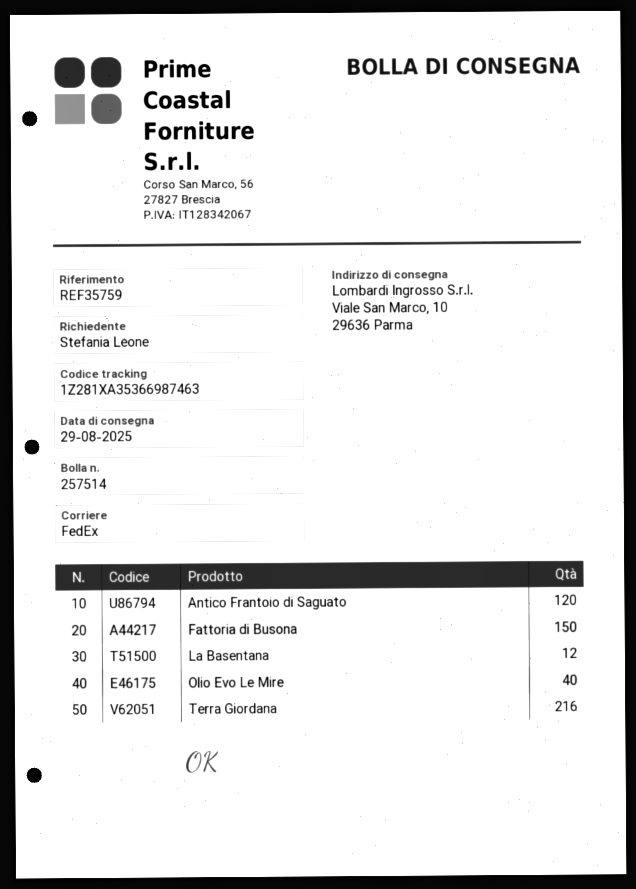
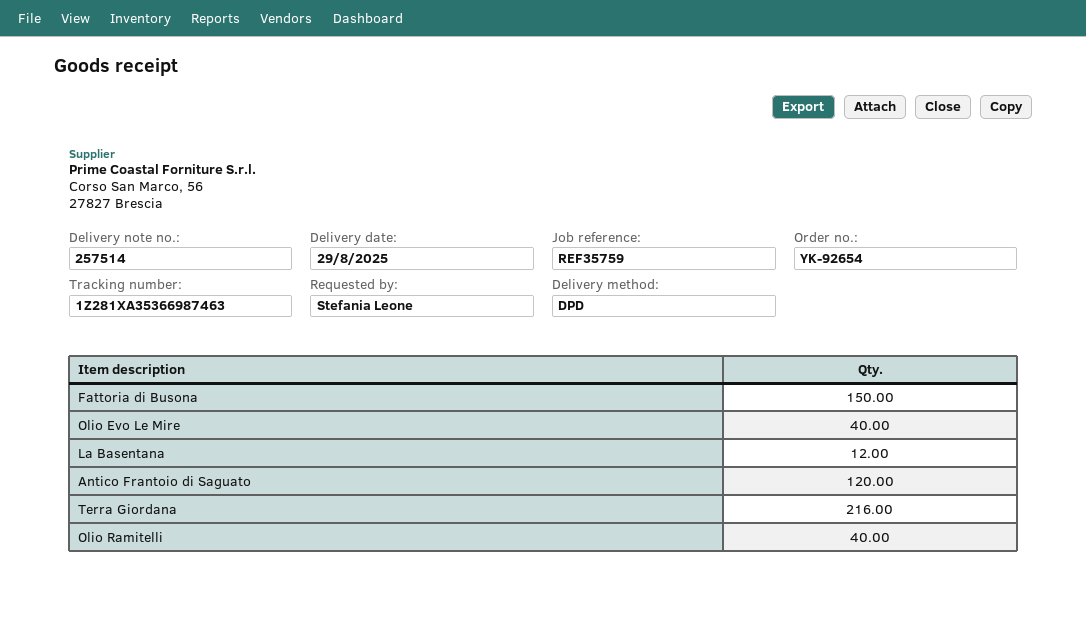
shipping method: FedEx -> DPD
Olio Ramitelli: none -> 40

